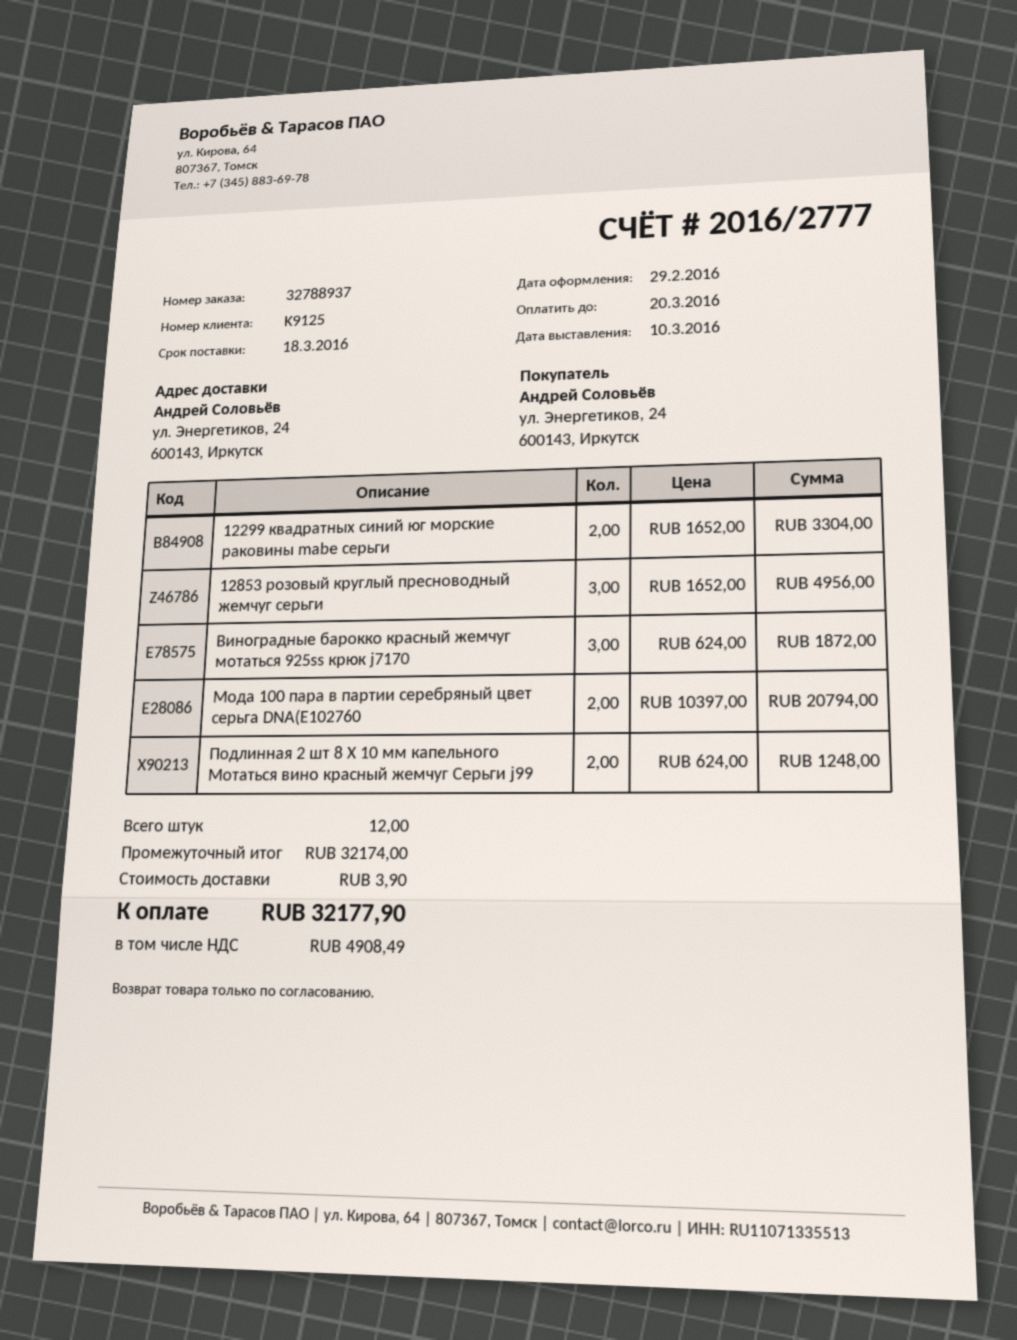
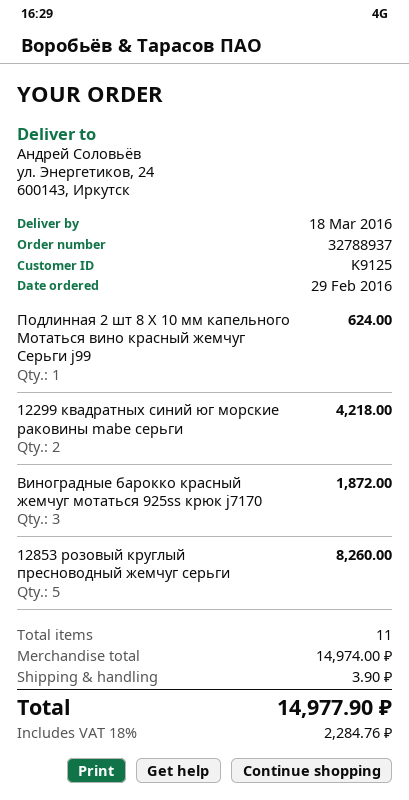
12299 квадратных синий юг морские раковины mabe серьги: 2 for 3304.00 -> 2 for 4218.00
12853 розовый круглый пресноводный жемчуг серьги: 3 for 4956.00 -> 5 for 8260.00
Мода 100 пара в партии серебряный цвет серьга DNA(E102760: 2 for 20794.00 -> none
Подлинная 2 шт 8 Х 10 мм капельного Мотаться вино красный жемчуг Серьги j99: 2 for 1248.00 -> 1 for 624.00
total quantity: 12 -> 11
subtotal: 32174.00 -> 14974.00
tax: 4908.49 -> 2284.76
total: 32177.90 -> 14977.90

